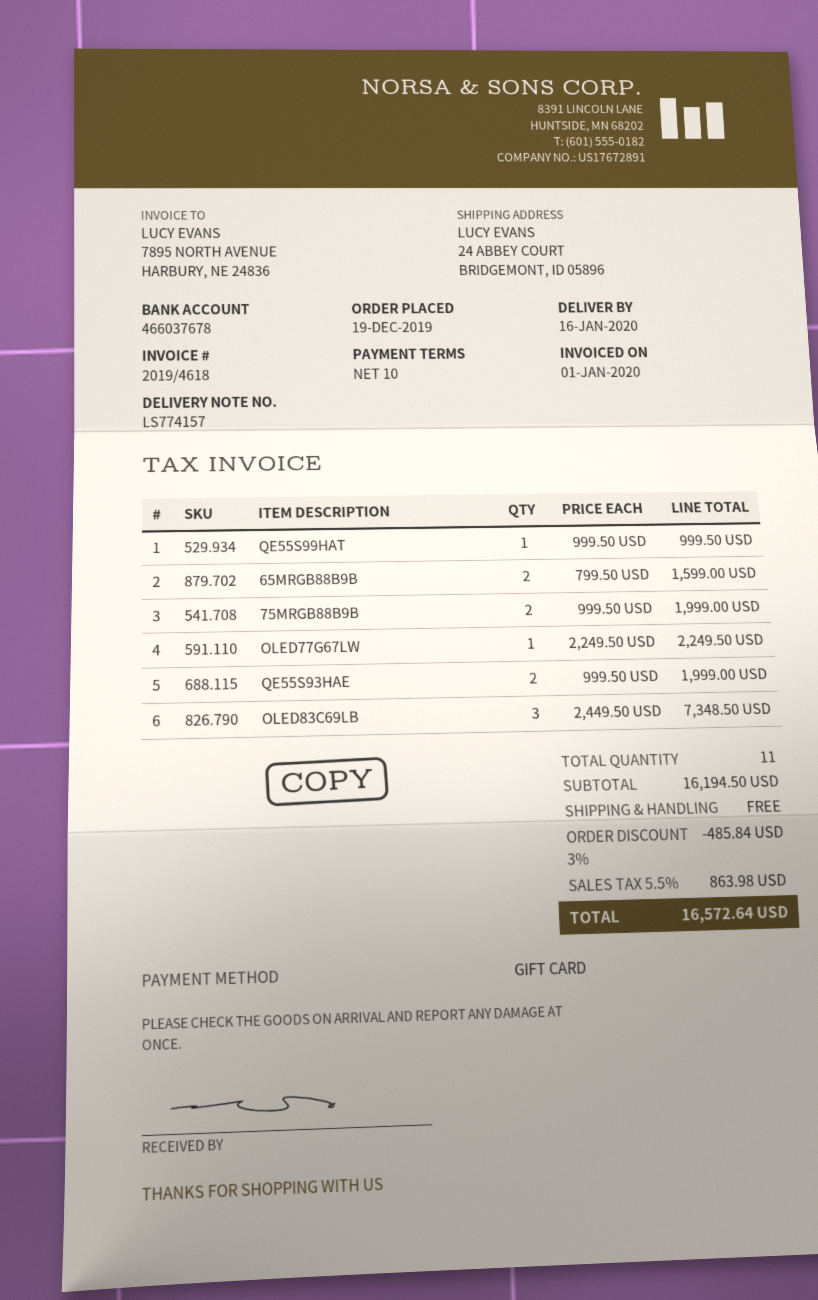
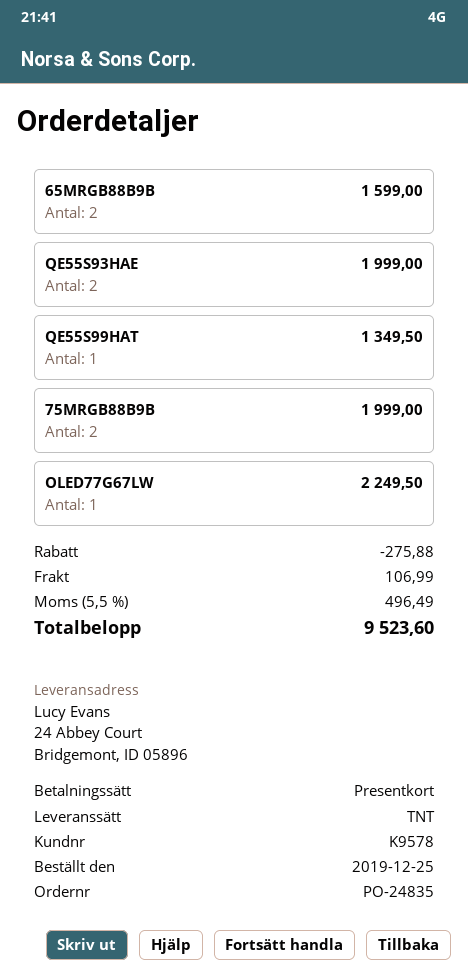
order date: 2019-12-19 -> 2019-12-25
QE55S99HAT: 1 for 999.50 -> 1 for 1349.50
OLED83C69LB: 3 for 7348.50 -> none
discount: 485.84 -> 275.88
shipping: 0.00 -> 106.99
tax: 5.5% = 863.98 -> 5.5% = 496.49
total: 16572.64 -> 9523.60

